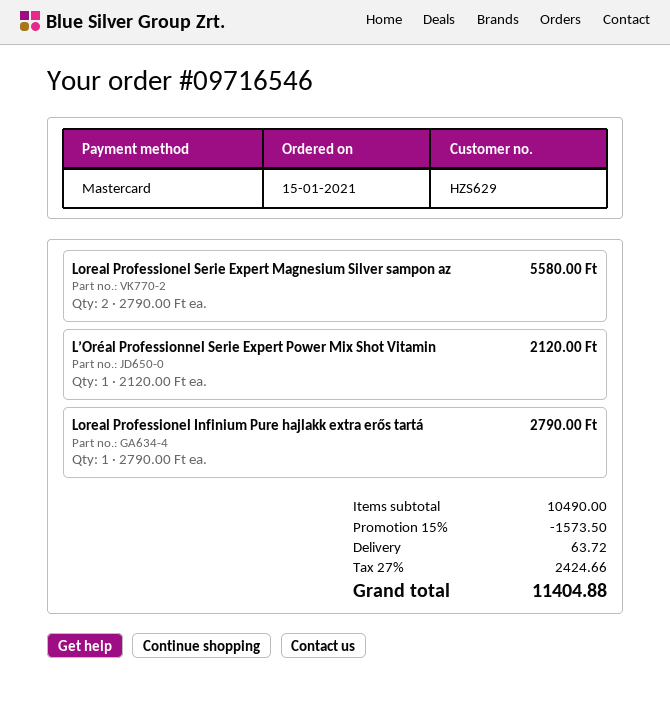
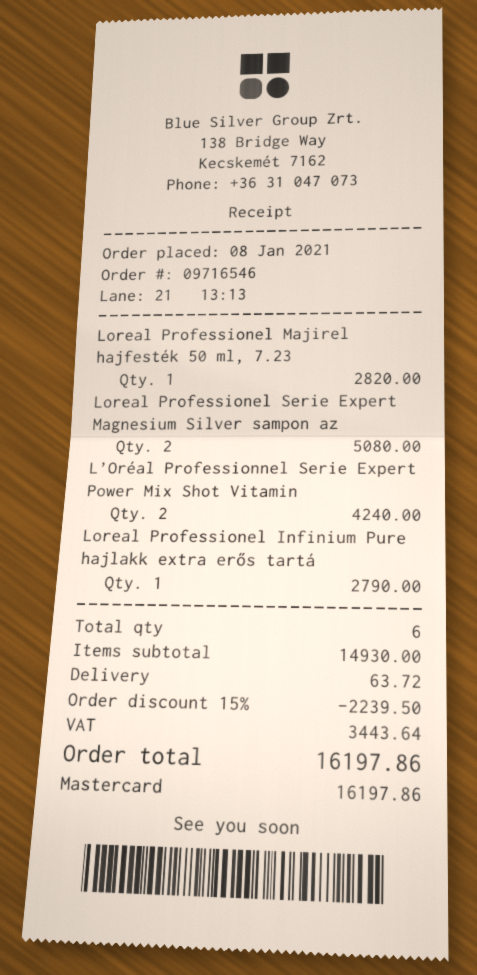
order date: 2021-01-15 -> 2021-01-08
Loreal Professionel Serie Expert Magnesium Silver sampon az: 2 for 5580.00 -> 2 for 5080.00
L’Oréal Professionnel Serie Expert Power Mix Shot Vitamin: 1 for 2120.00 -> 2 for 4240.00
Loreal Professionel Majirel hajfesték 50 ml, 7.23: none -> 1 for 2820.00
subtotal: 10490.00 -> 14930.00
discount: 15% = 1573.50 -> 15% = 2239.50
tax: 2424.66 -> 3443.64
total: 11404.88 -> 16197.86

